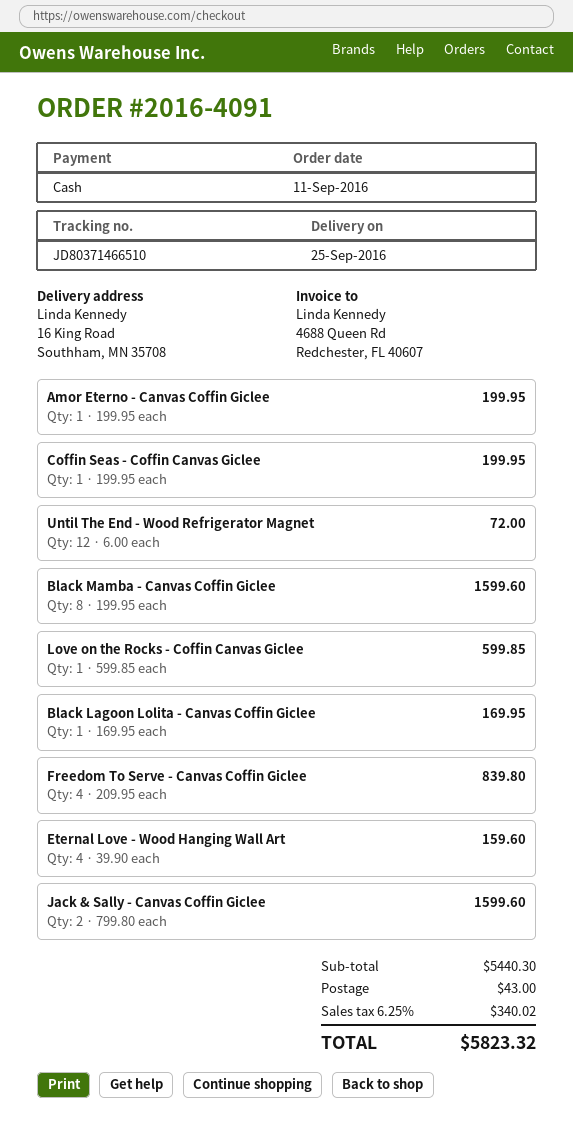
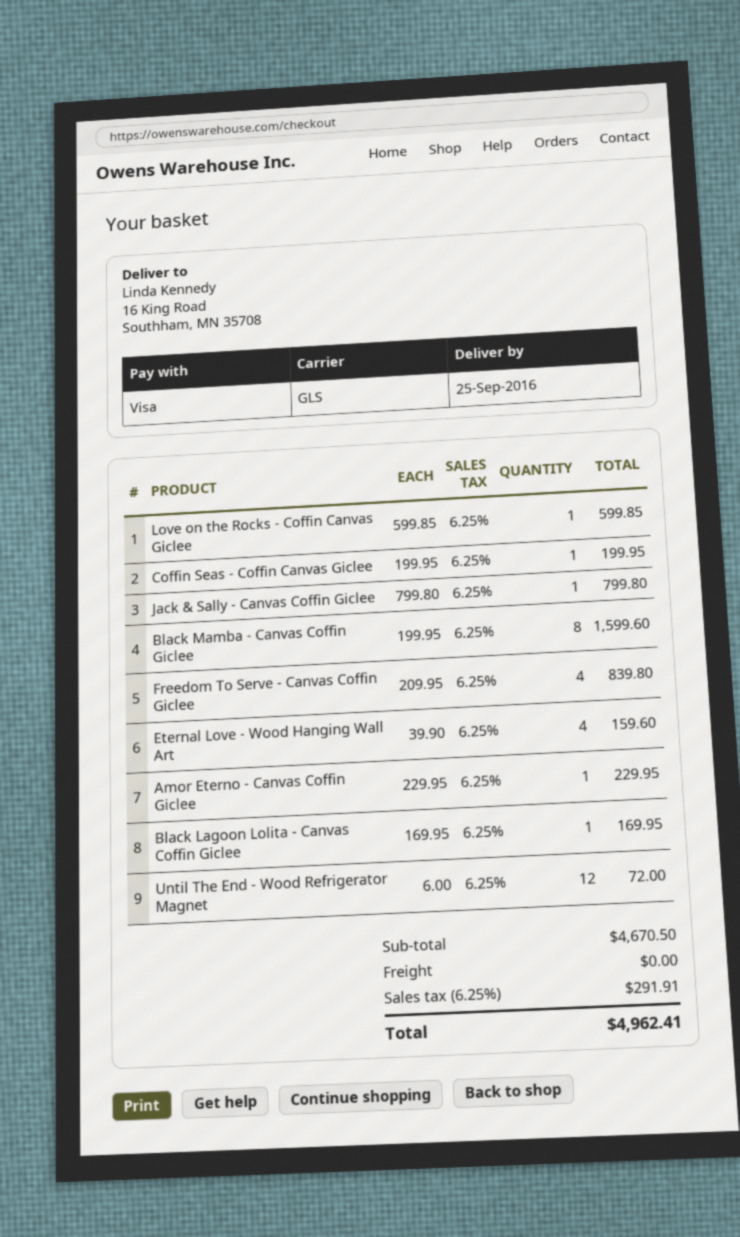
payment method: cash -> Visa
Amor Eterno - Canvas Coffin Giclee: 1 x 199.95 = 199.95 -> 1 x 229.95 = 229.95
Jack & Sally - Canvas Coffin Giclee: 2 x 799.80 = 1599.60 -> 1 x 799.80 = 799.80
subtotal: 5440.30 -> 4670.50
shipping: 43.00 -> 0.00
tax: 6.25% = 340.02 -> 6.25% = 291.91
total: 5823.32 -> 4962.41

